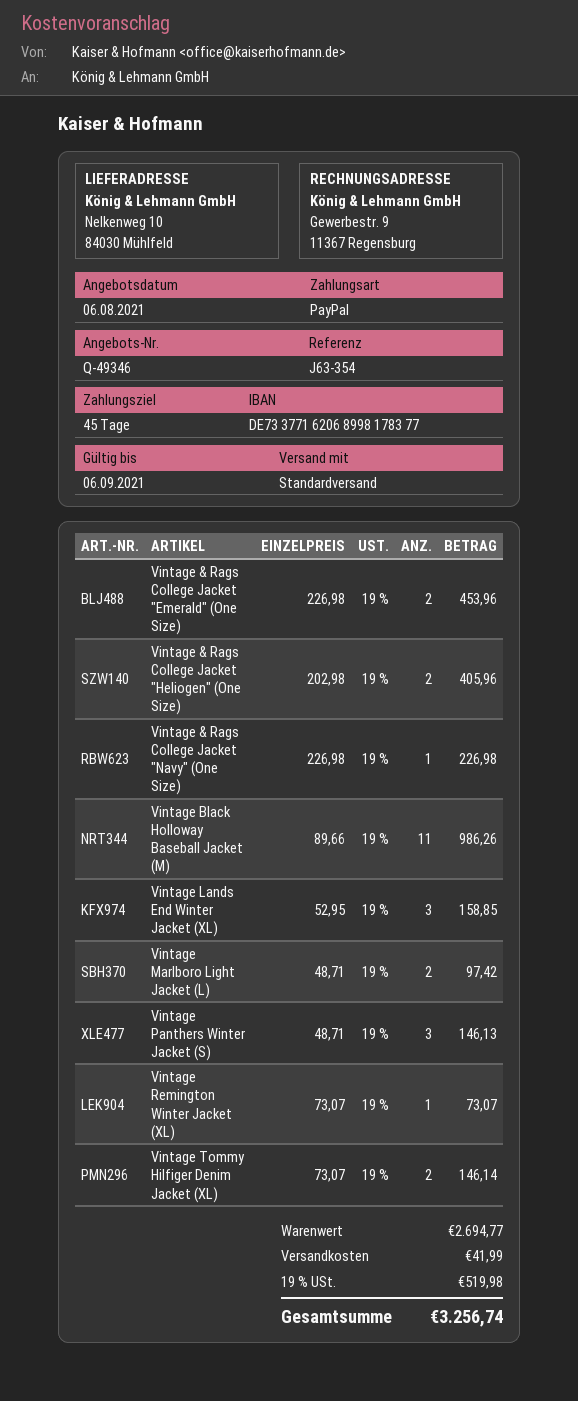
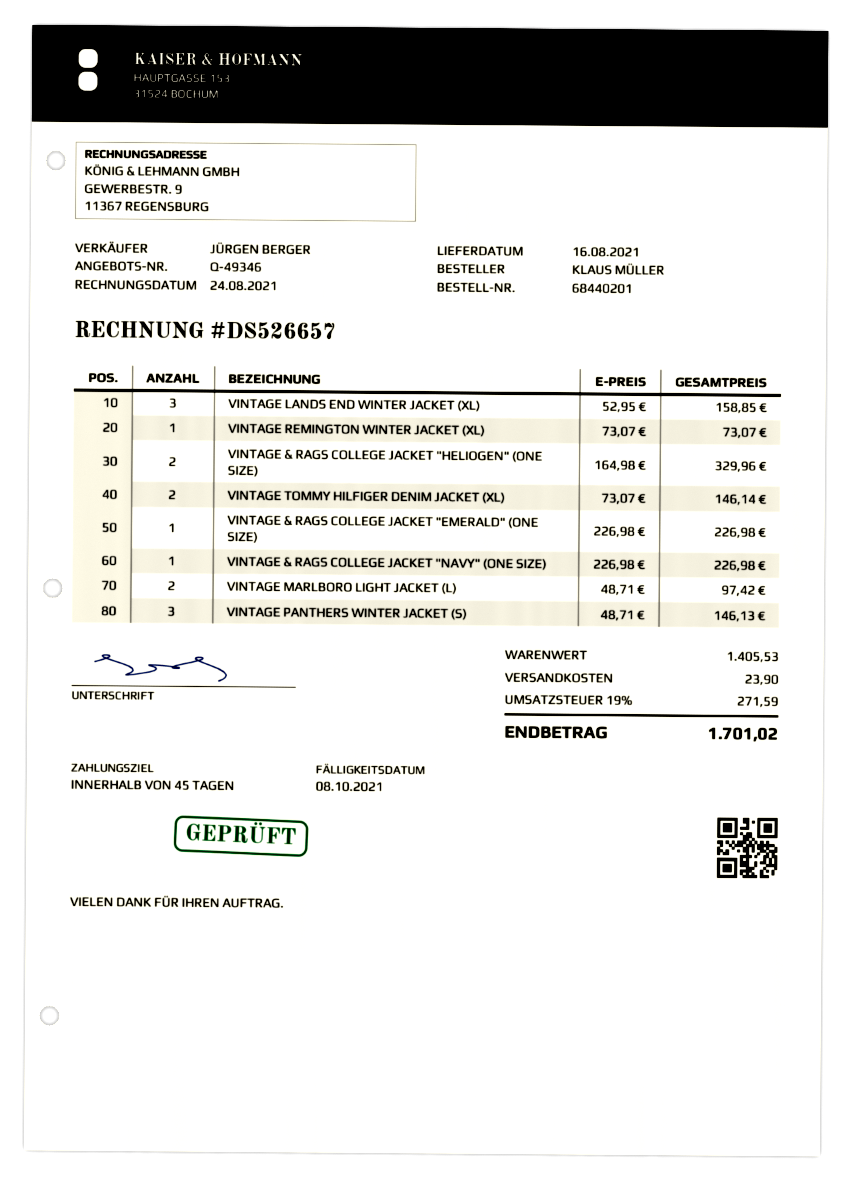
Vintage & Rags College Jacket "Emerald" (One Size): 2 x 226.98 = 453.96 -> 1 x 226.98 = 226.98
Vintage & Rags College Jacket "Heliogen" (One Size): 2 x 202.98 = 405.96 -> 2 x 164.98 = 329.96
Vintage Black Holloway Baseball Jacket (M): 11 x 89.66 = 986.26 -> none
subtotal: 2694.77 -> 1405.53
shipping: 41.99 -> 23.90
tax: 19% = 519.98 -> 19% = 271.59
total: 3256.74 -> 1701.02

